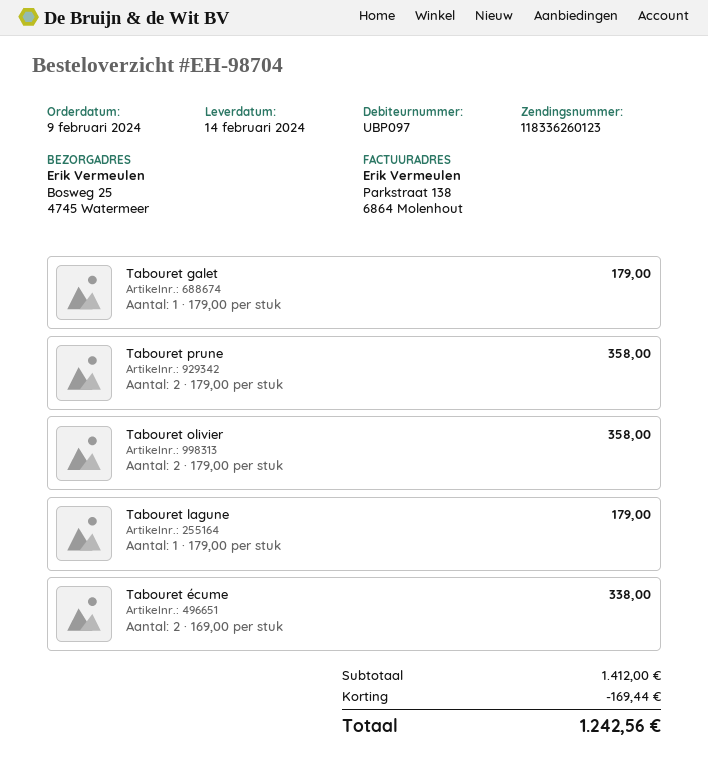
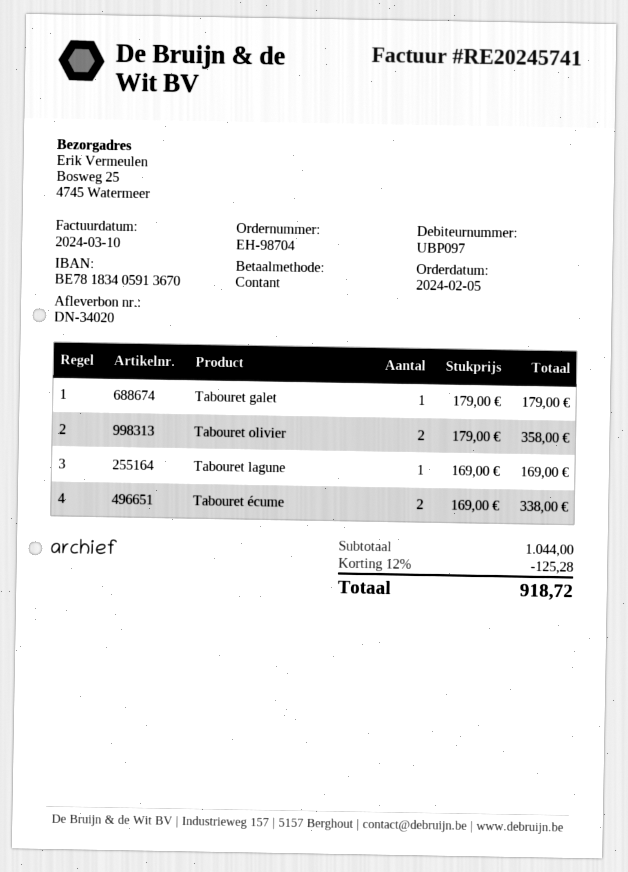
order date: 2024-02-09 -> 2024-02-05
Tabouret prune: 2 x 179.00 = 358.00 -> none
Tabouret lagune: 1 x 179.00 = 179.00 -> 1 x 169.00 = 169.00
subtotal: 1412.00 -> 1044.00
discount: 169.44 -> 125.28
total: 1242.56 -> 918.72

